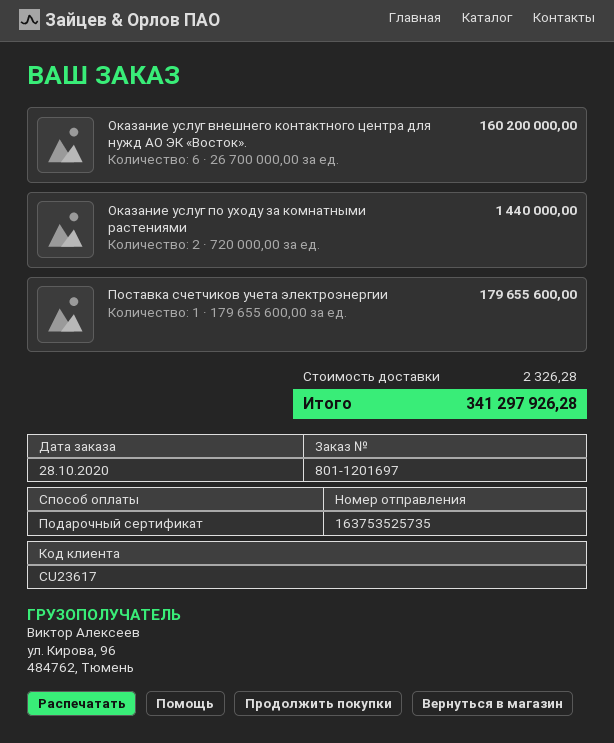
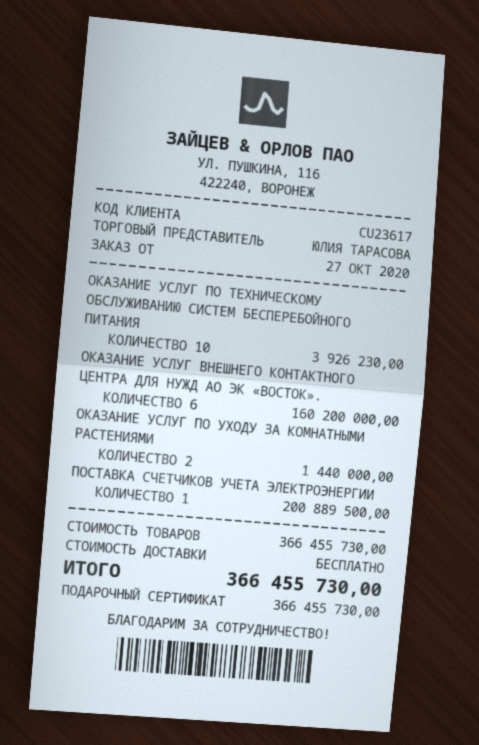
order date: 2020-10-28 -> 2020-10-27
Поставка счетчиков учета электроэнергии: 1 for 179655600.00 -> 1 for 200889500.00
ОКАЗАНИЕ УСЛУГ ПО ТЕХНИЧЕСКОМУ ОБСЛУЖИВАНИЮ СИСТЕМ БЕСПЕРЕБОЙНОГО ПИТАНИЯ: none -> 10 for 3926230.00
shipping: 2326.28 -> 0.00
total: 341297926.28 -> 366455730.00

